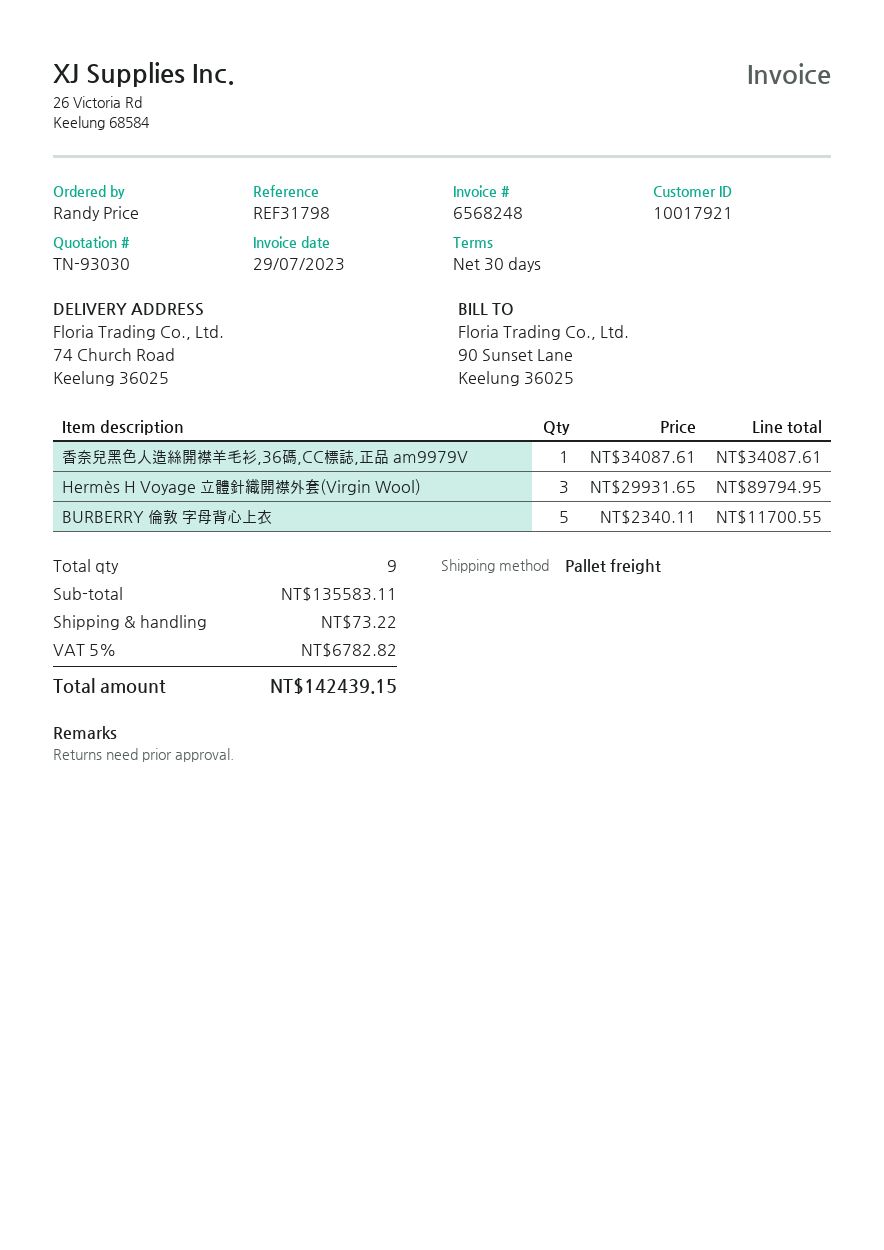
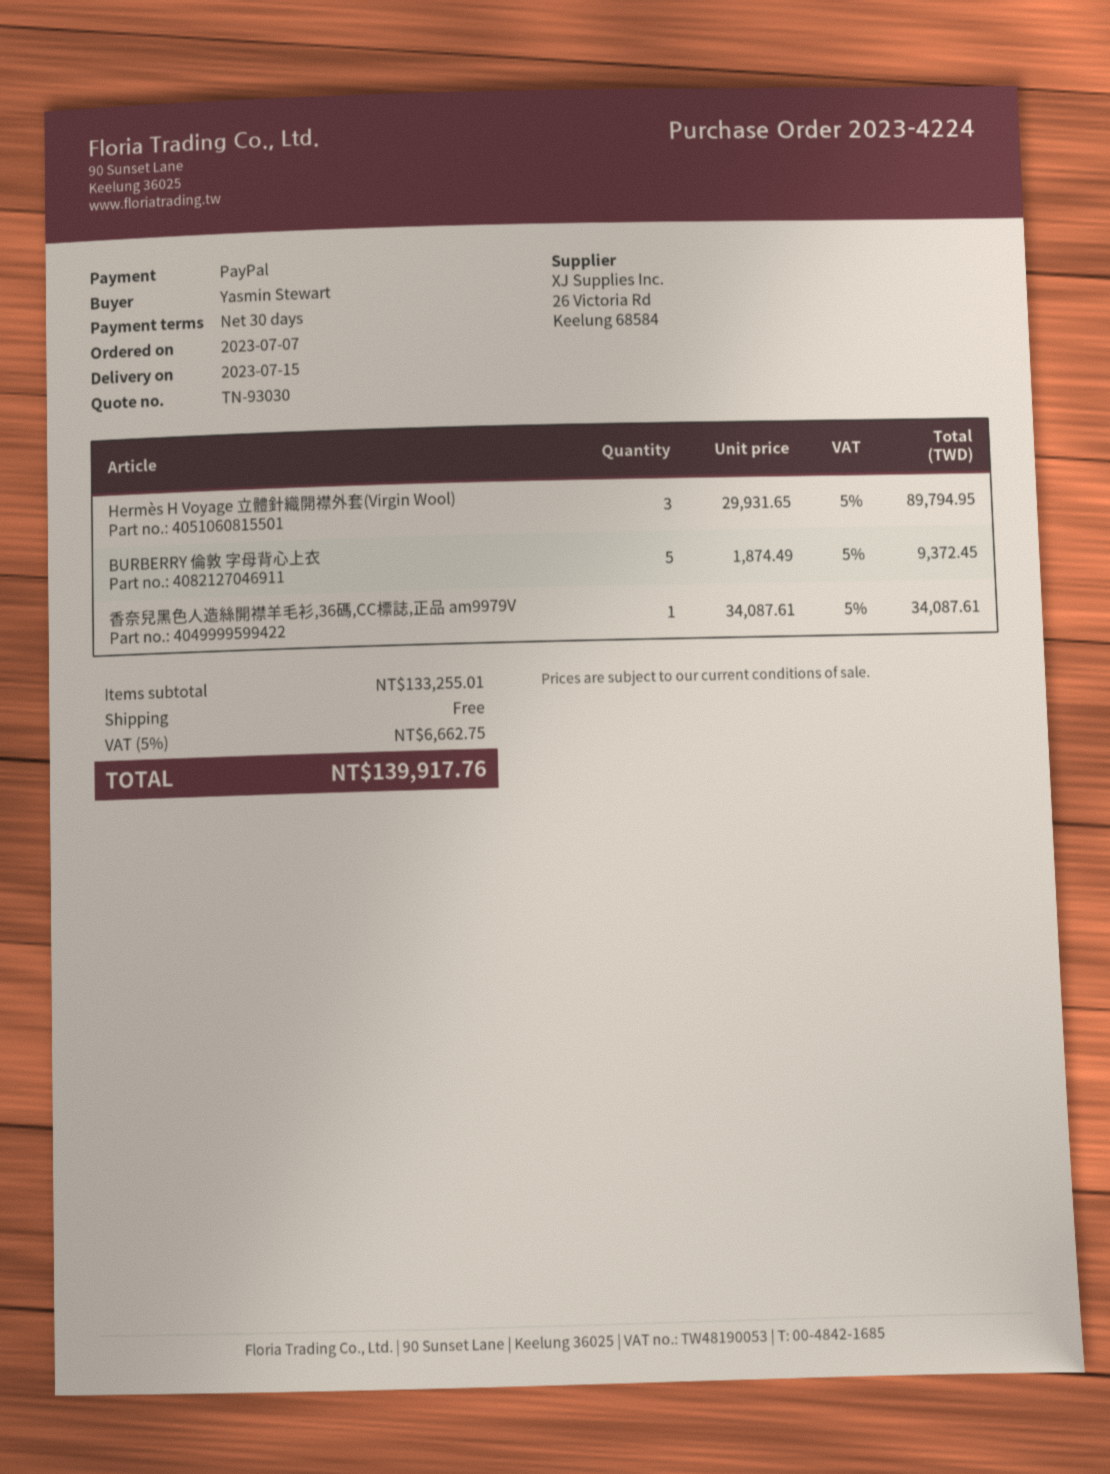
ordered by: Randy Price -> Yasmin Stewart
BURBERRY 倫敦 字母背心上衣: 5 x 2340.11 = 11700.55 -> 5 x 1874.49 = 9372.45
subtotal: 135583.11 -> 133255.01
shipping: 73.22 -> 0.00
tax: 5% = 6782.82 -> 5% = 6662.75
total: 142439.15 -> 139917.76

